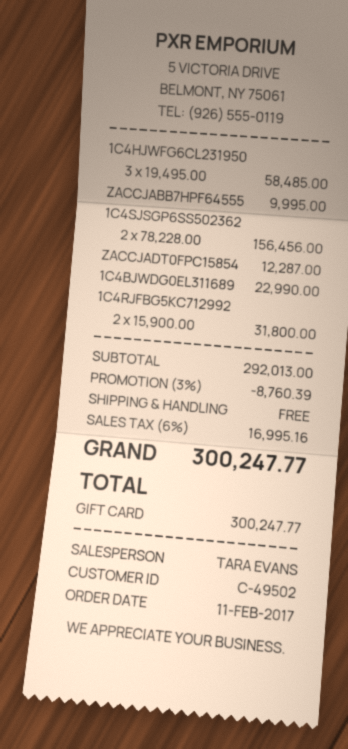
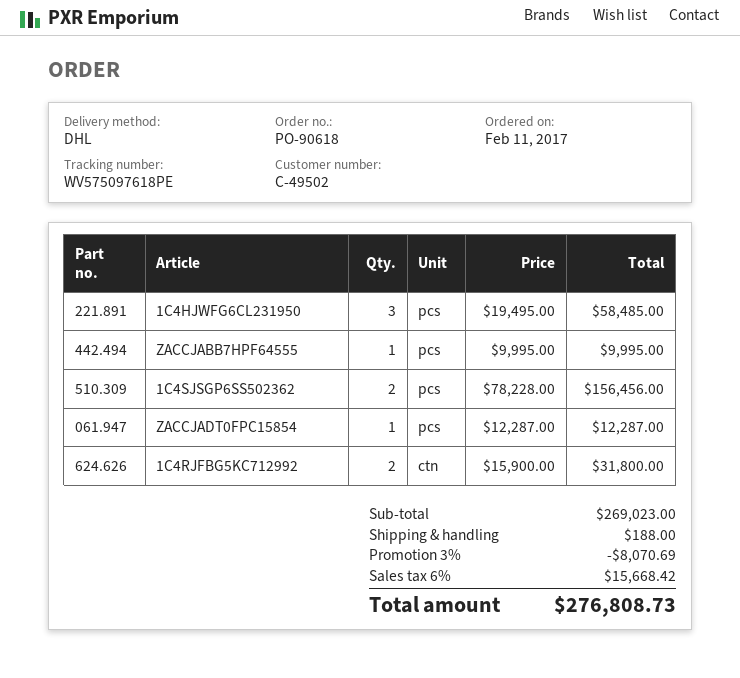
1C4BJWDG0EL311689: 1 x 22990.00 = 22990.00 -> none
subtotal: 292013.00 -> 269023.00
discount: 3% = 8760.39 -> 3% = 8070.69
shipping: 0.00 -> 188.00
tax: 6% = 16995.16 -> 6% = 15668.42
total: 300247.77 -> 276808.73

